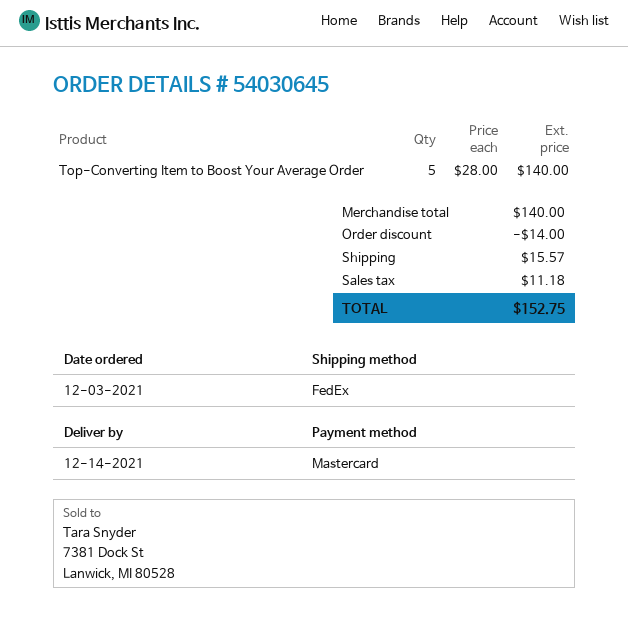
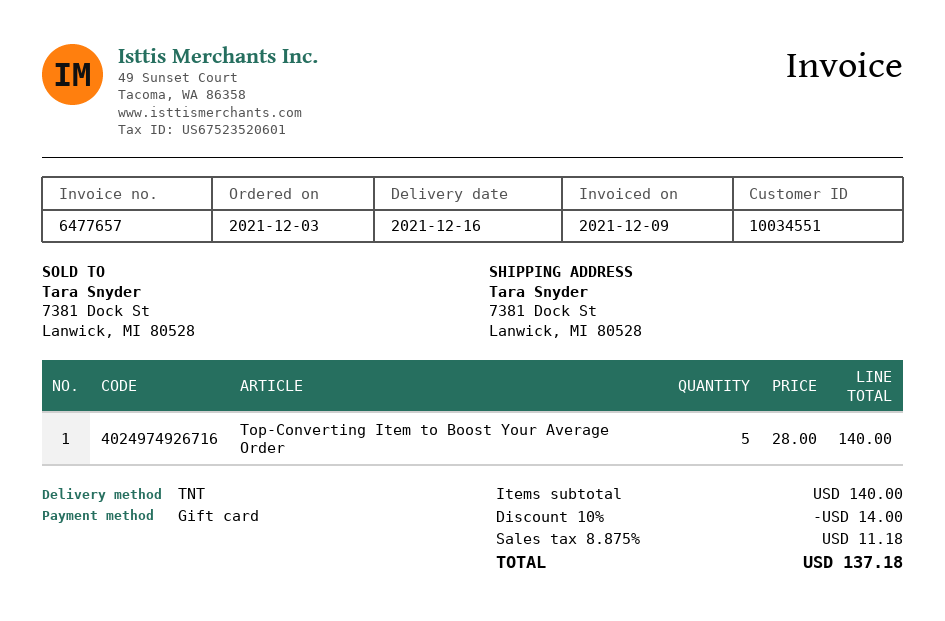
delivery date: 2021-12-14 -> 2021-12-16
payment method: Mastercard -> gift card
shipping method: FedEx -> TNT
shipping: 15.57 -> none
total: 152.75 -> 137.18

